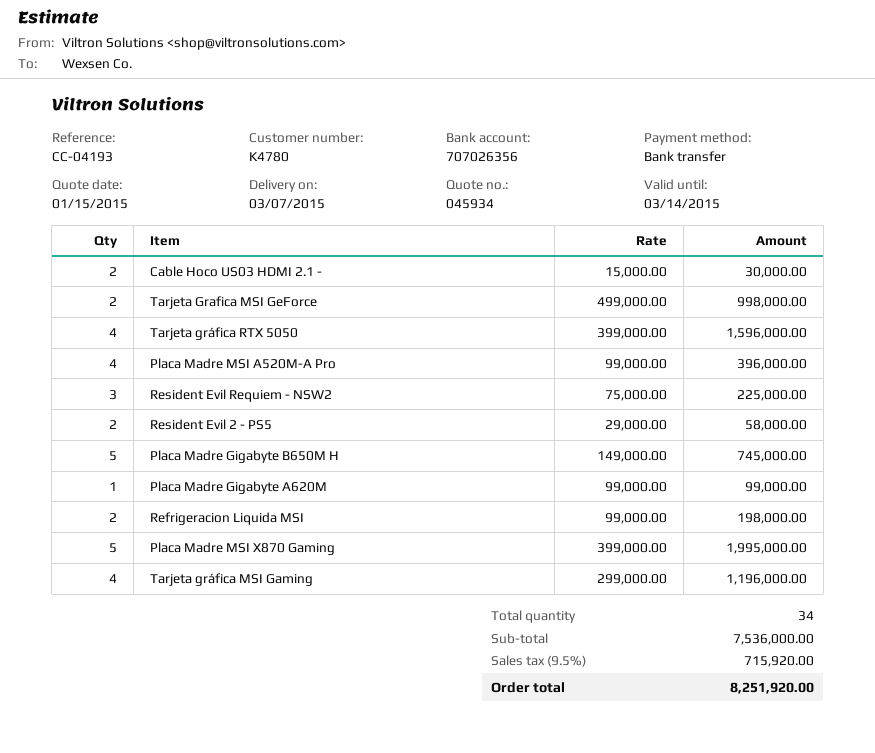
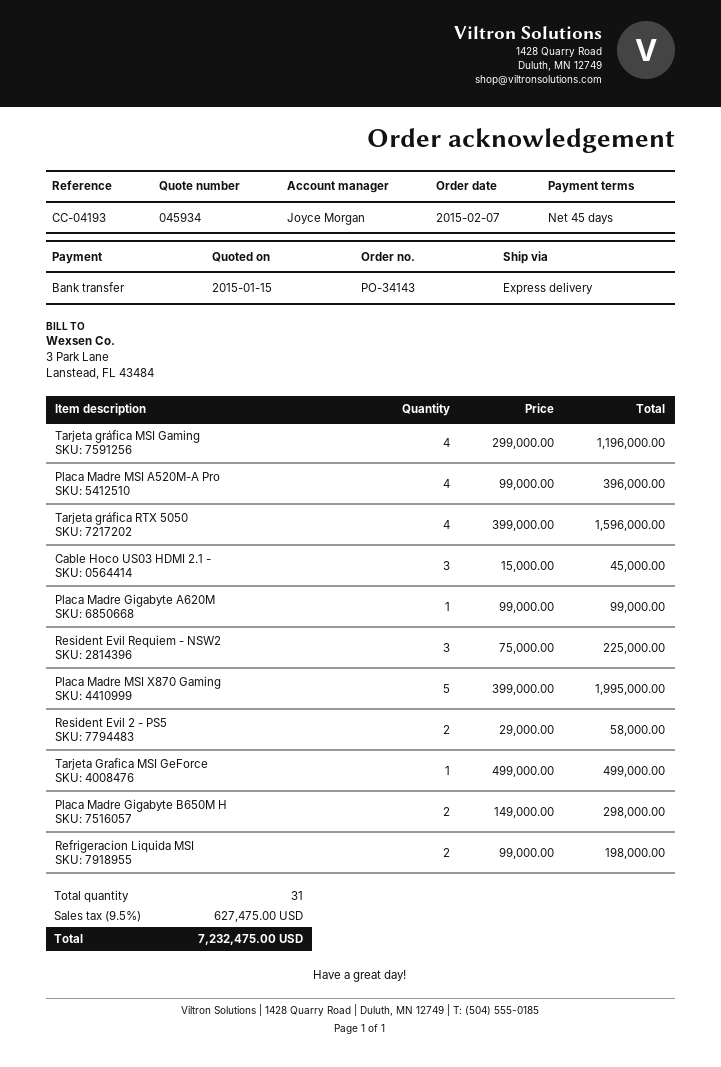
Cable Hoco US03 HDMI 2.1 -: 2 x 15000.00 = 30000.00 -> 3 x 15000.00 = 45000.00
Tarjeta Grafica MSI GeForce: 2 x 499000.00 = 998000.00 -> 1 x 499000.00 = 499000.00
Placa Madre Gigabyte B650M H: 5 x 149000.00 = 745000.00 -> 2 x 149000.00 = 298000.00
total quantity: 34 -> 31
tax: 9.5% = 715920.00 -> 9.5% = 627475.00
total: 8251920.00 -> 7232475.00

